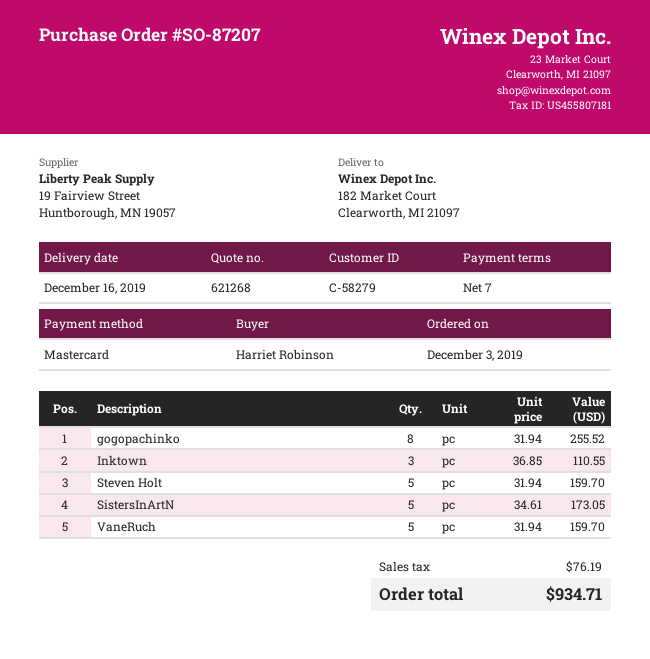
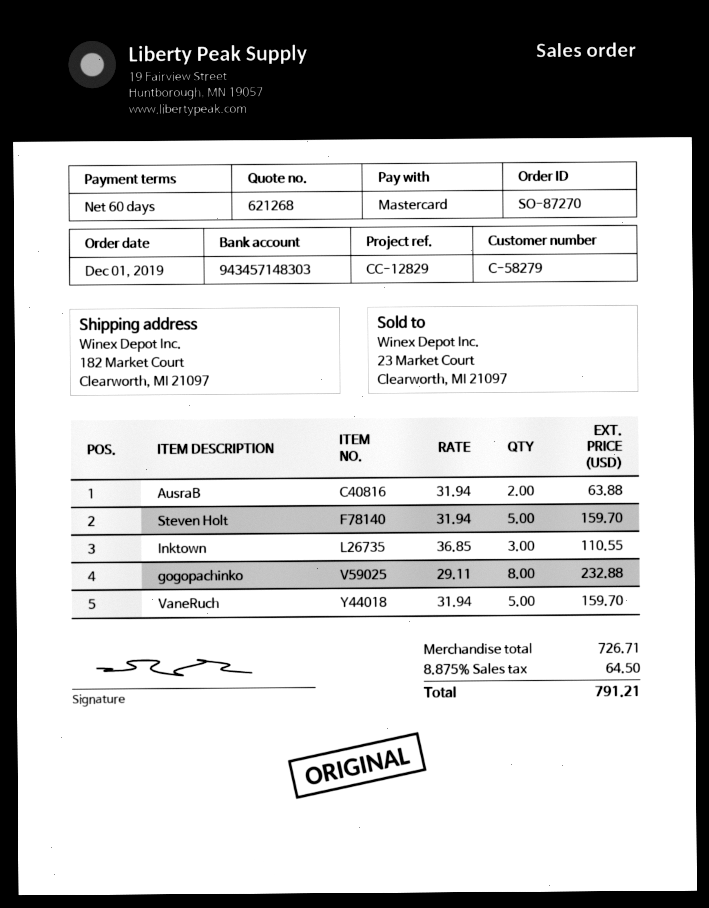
order number: SO-87207 -> SO-87270
order date: 2019-12-03 -> 2019-12-01
payment terms: 7 days -> 60 days
gogopachinko: 8 x 31.94 = 255.52 -> 8 x 29.11 = 232.88
SistersInArtN: 5 x 34.61 = 173.05 -> none
AusraB: none -> 2 x 31.94 = 63.88
tax: 76.19 -> 64.50
total: 934.71 -> 791.21

